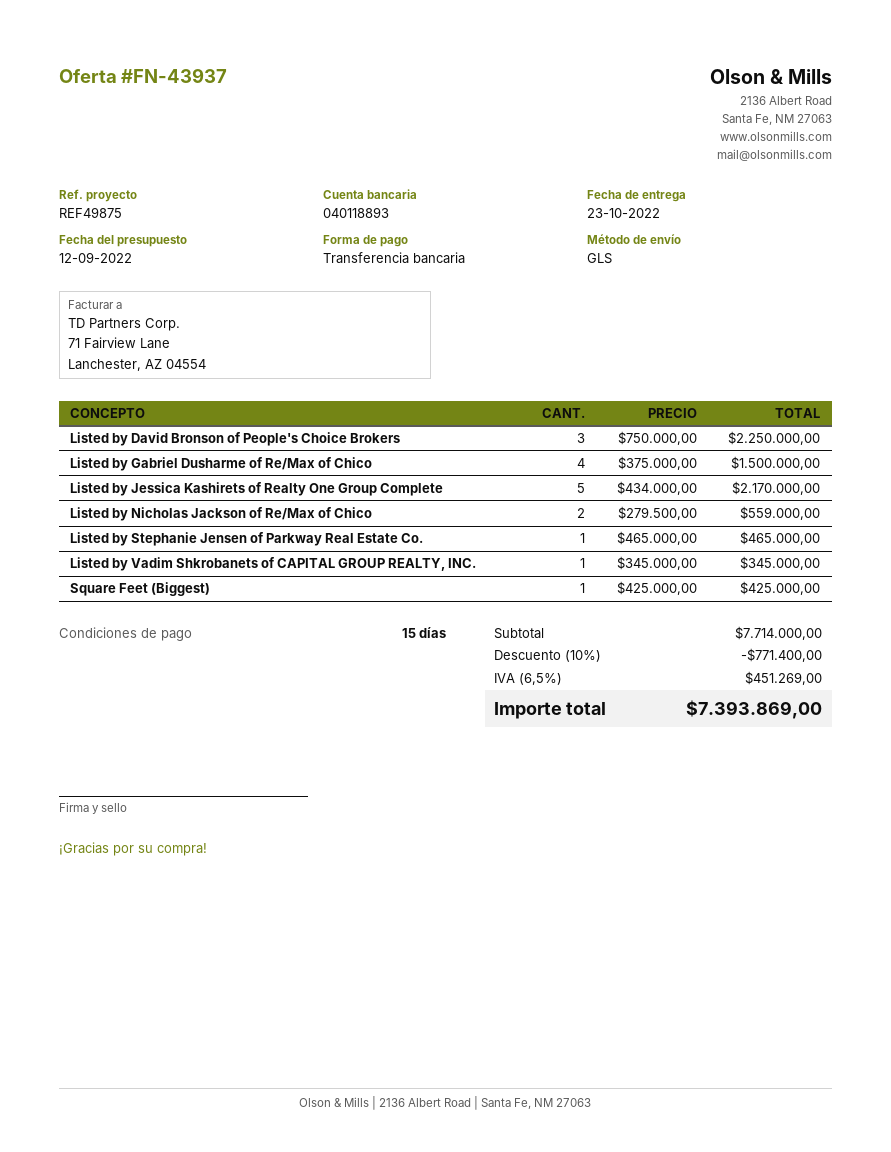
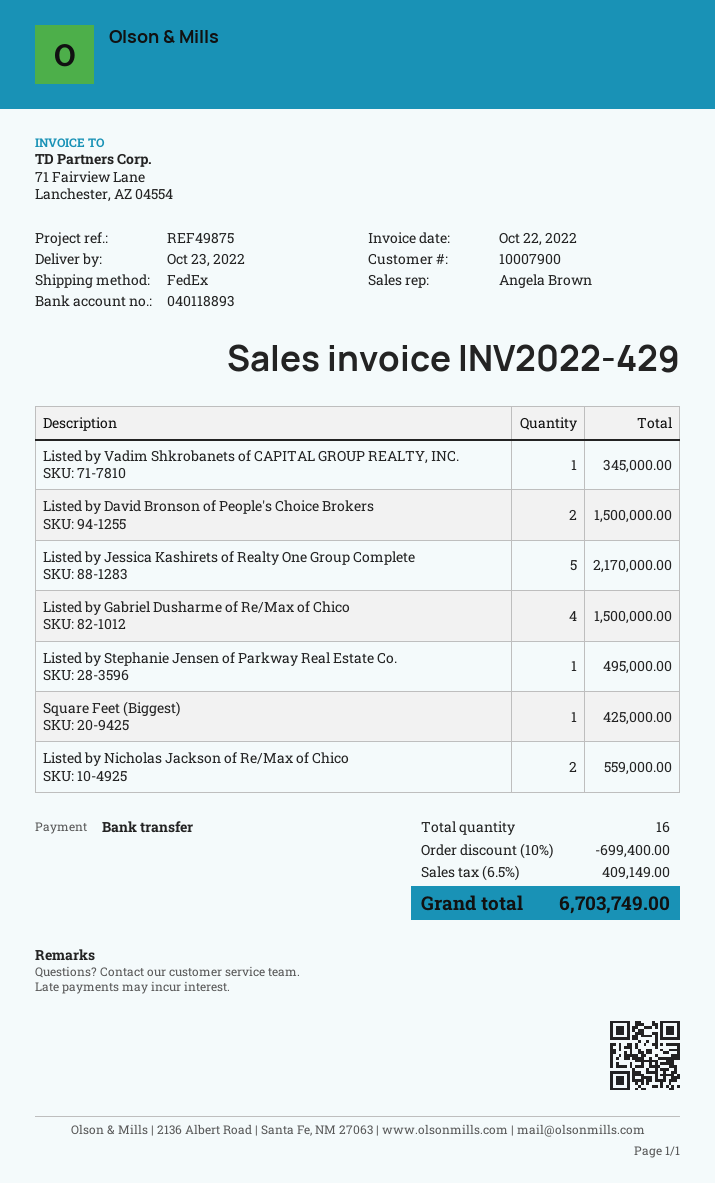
shipping method: GLS -> FedEx
Listed by David Bronson of People's Choice Brokers: 3 for 2250000.00 -> 2 for 1500000.00
Listed by Stephanie Jensen of Parkway Real Estate Co.: 1 for 465000.00 -> 1 for 495000.00
discount: 10% = 771400.00 -> 10% = 699400.00
tax: 6.5% = 451269.00 -> 6.5% = 409149.00
total: 7393869.00 -> 6703749.00

